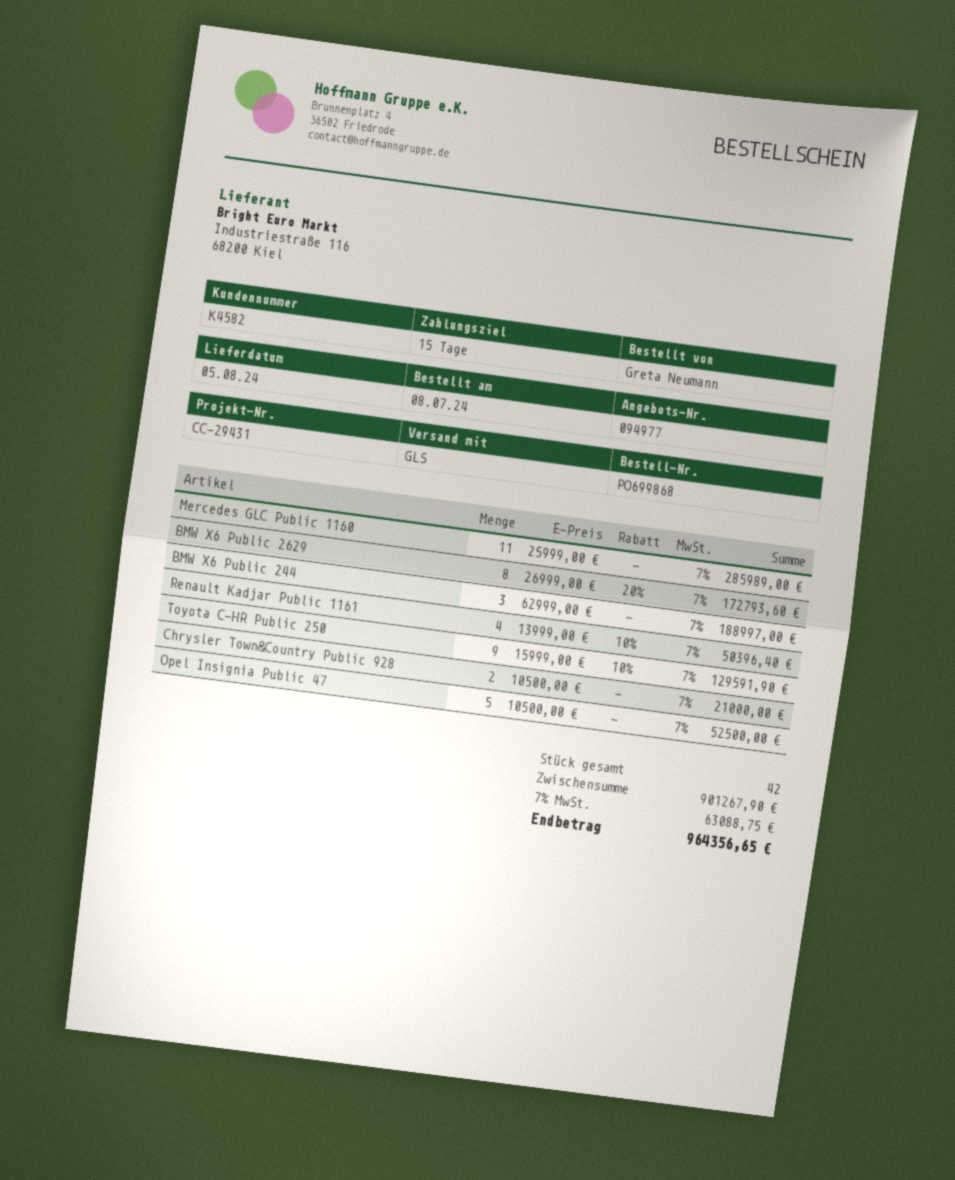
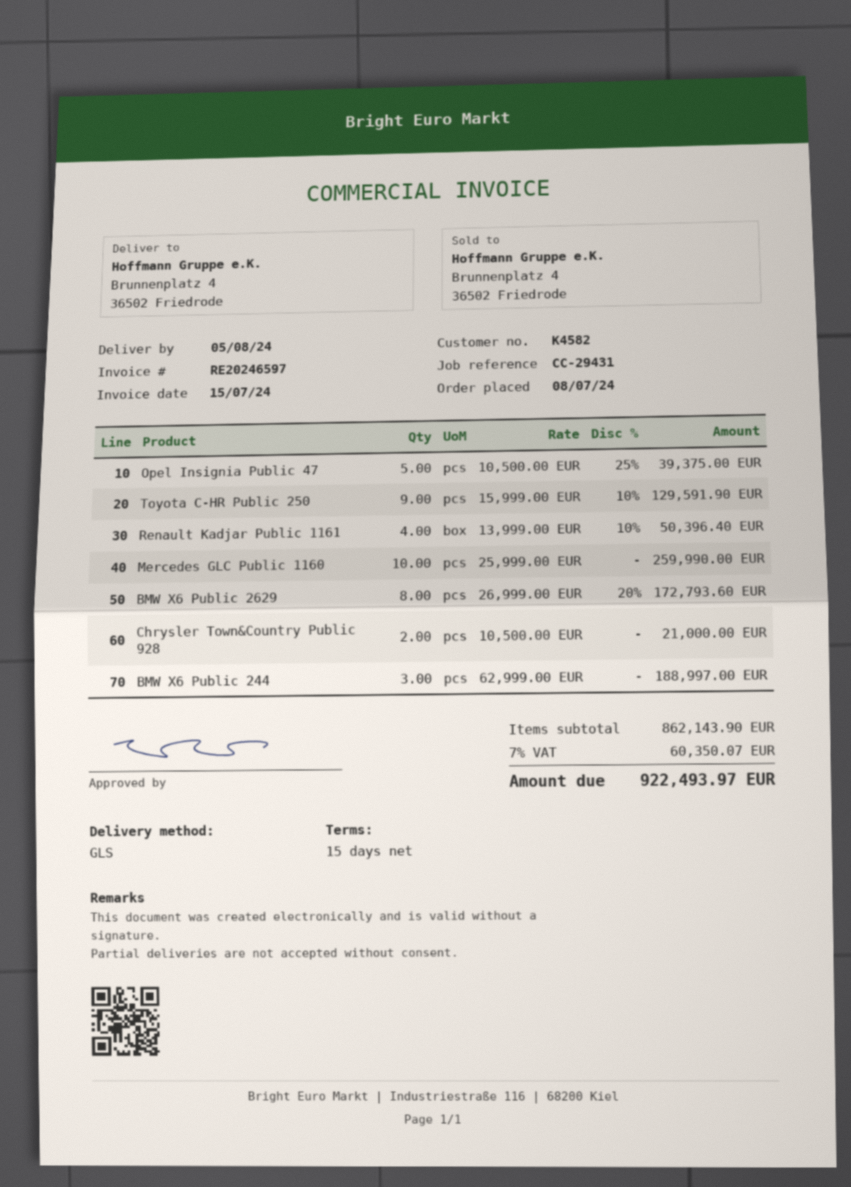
Mercedes GLC Public 1160: 11 x 25999.00 = 285989.00 -> 10 x 25999.00 = 259990.00
Opel Insignia Public 47: 5 x 10500.00 = 52500.00 -> 5 x 10500.00 - 25% = 39375.00
subtotal: 901267.90 -> 862143.90
tax: 7% = 63088.75 -> 7% = 60350.07
total: 964356.65 -> 922493.97

